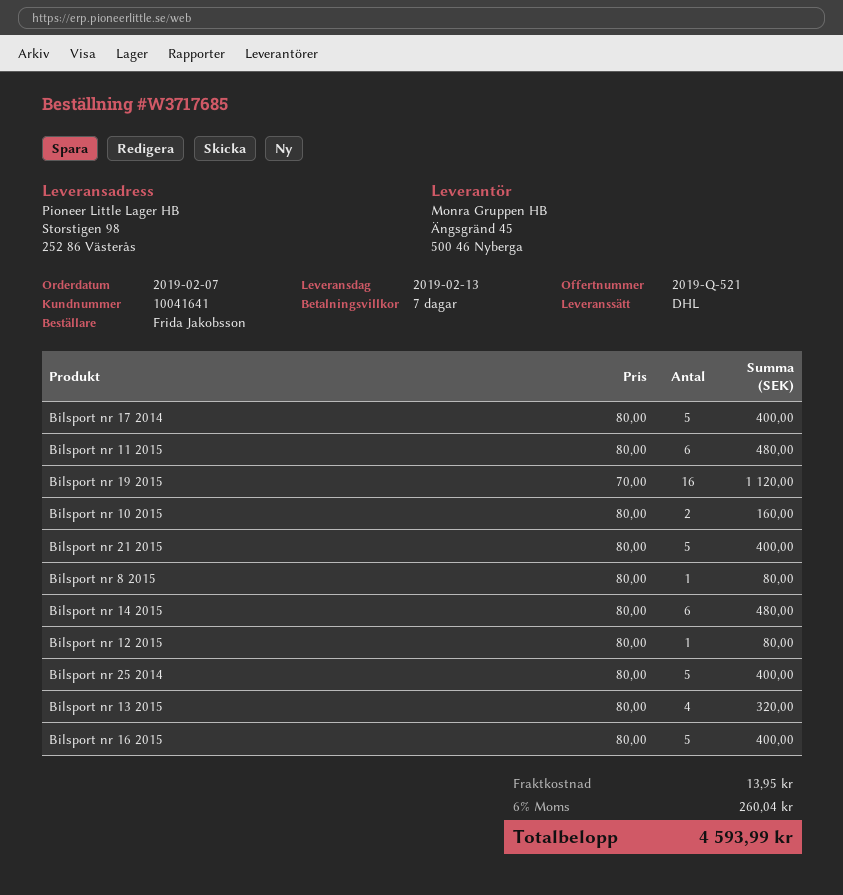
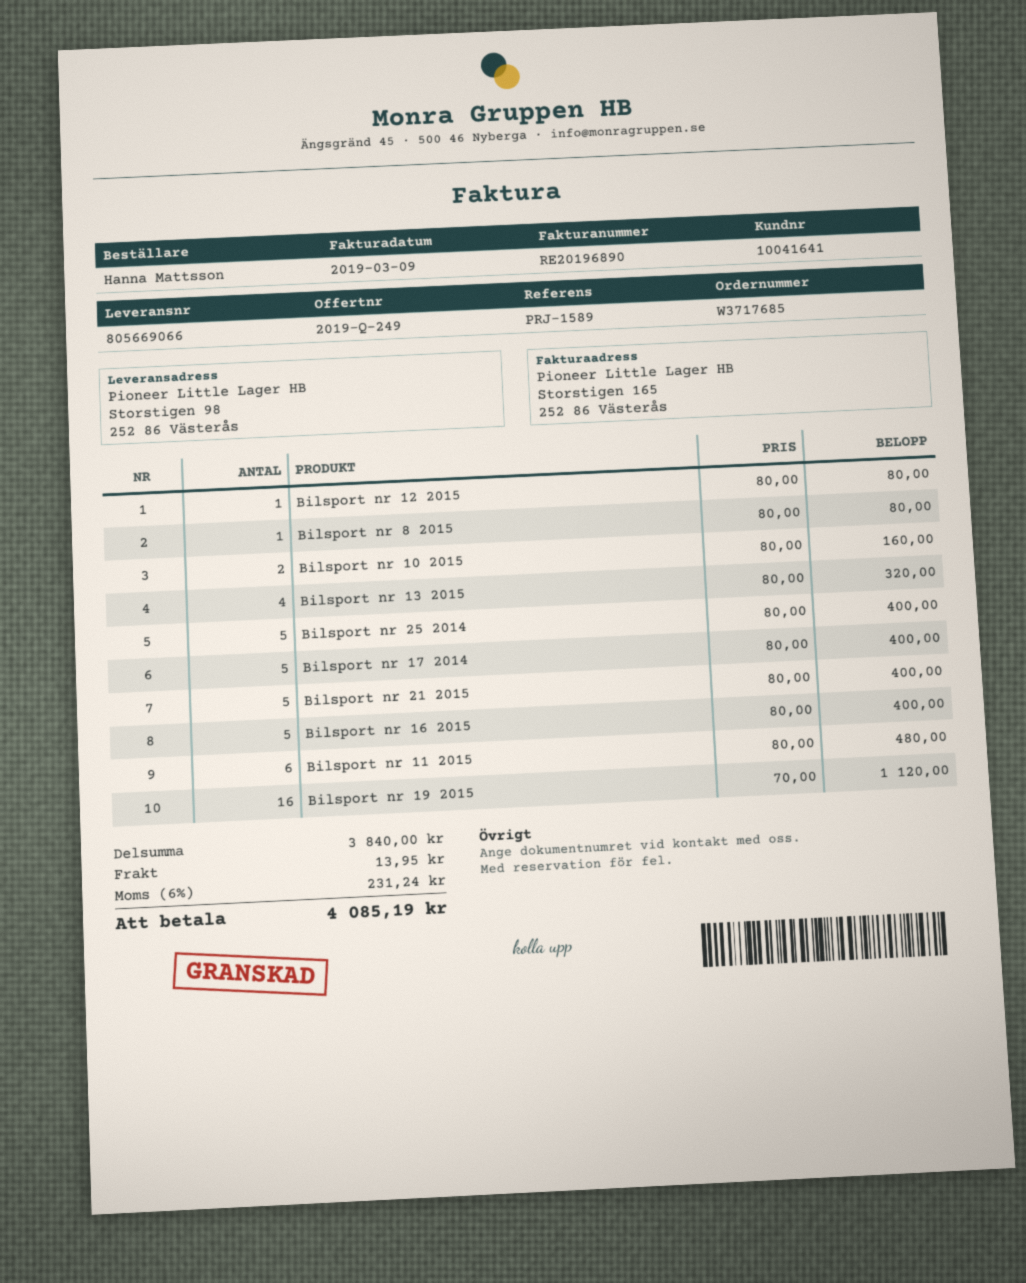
quote number: 2019-Q-521 -> 2019-Q-249
ordered by: Frida Jakobsson -> Hanna Mattsson
Bilsport nr 14 2015: 6 x 80.00 = 480.00 -> none
tax: 6% = 260.04 -> 6% = 231.24
total: 4593.99 -> 4085.19

